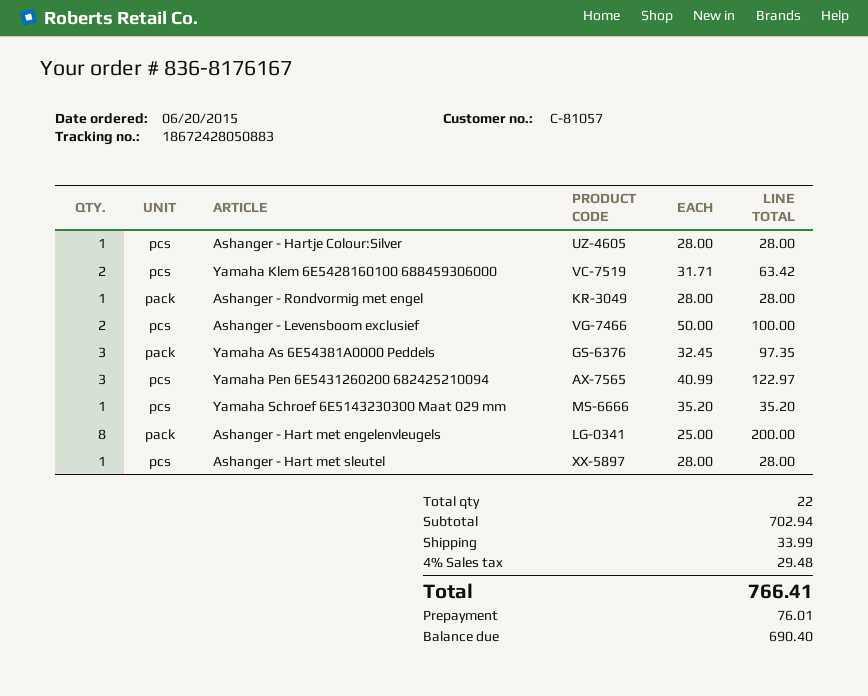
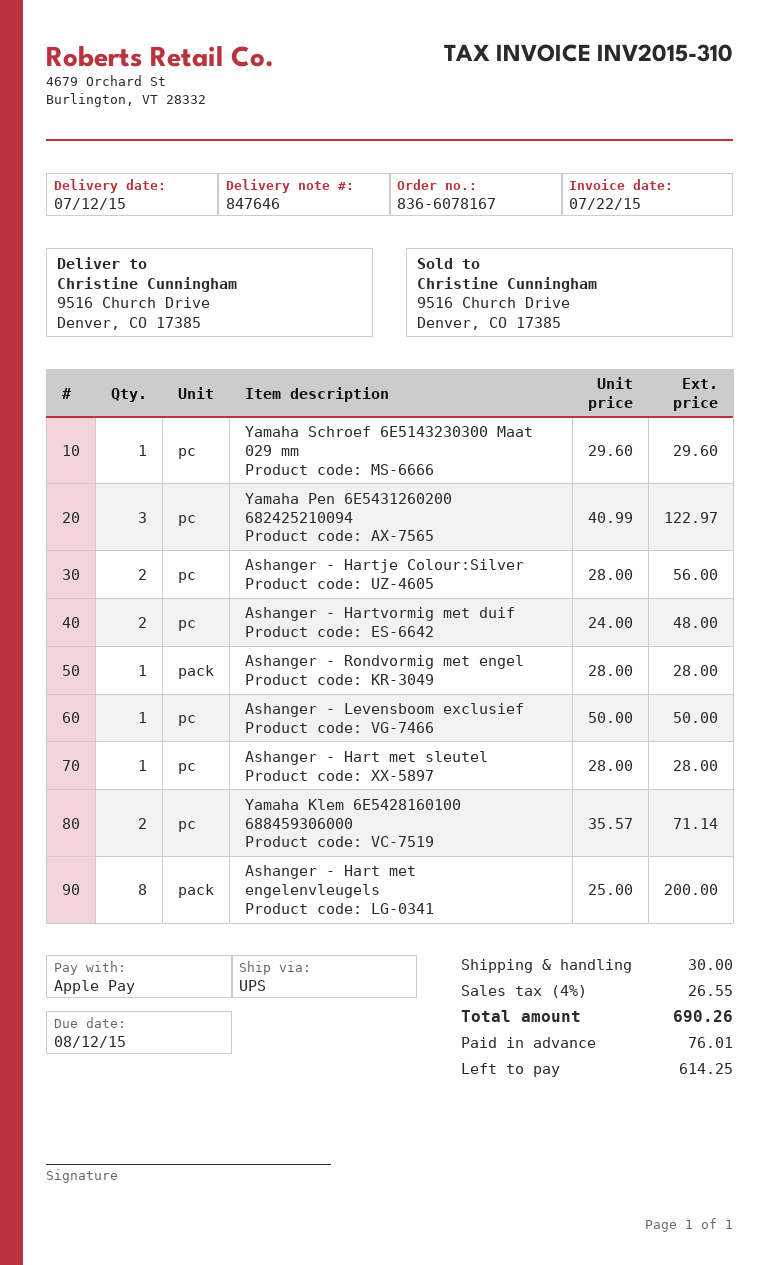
order number: 836-8176167 -> 836-6078167
Ashanger - Hartje Colour:Silver: 1 x 28.00 = 28.00 -> 2 x 28.00 = 56.00
Yamaha Klem 6E5428160100 688459306000: 2 x 31.71 = 63.42 -> 2 x 35.57 = 71.14
Ashanger - Levensboom exclusief: 2 x 50.00 = 100.00 -> 1 x 50.00 = 50.00
Yamaha As 6E54381A0000 Peddels: 3 x 32.45 = 97.35 -> none
Yamaha Schroef 6E5143230300 Maat 029 mm: 1 x 35.20 = 35.20 -> 1 x 29.60 = 29.60
Ashanger - Hartvormig met duif: none -> 2 x 24.00 = 48.00
shipping: 33.99 -> 30.00
tax: 4% = 29.48 -> 4% = 26.55
total: 766.41 -> 690.26
balance: 690.40 -> 614.25

